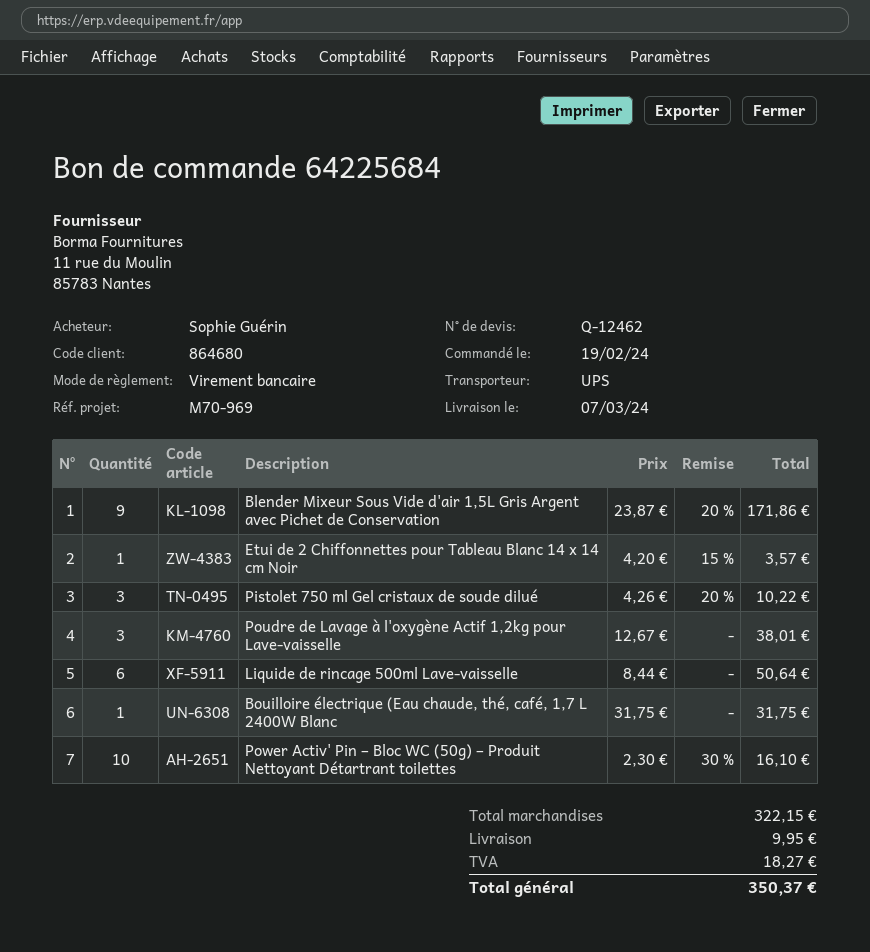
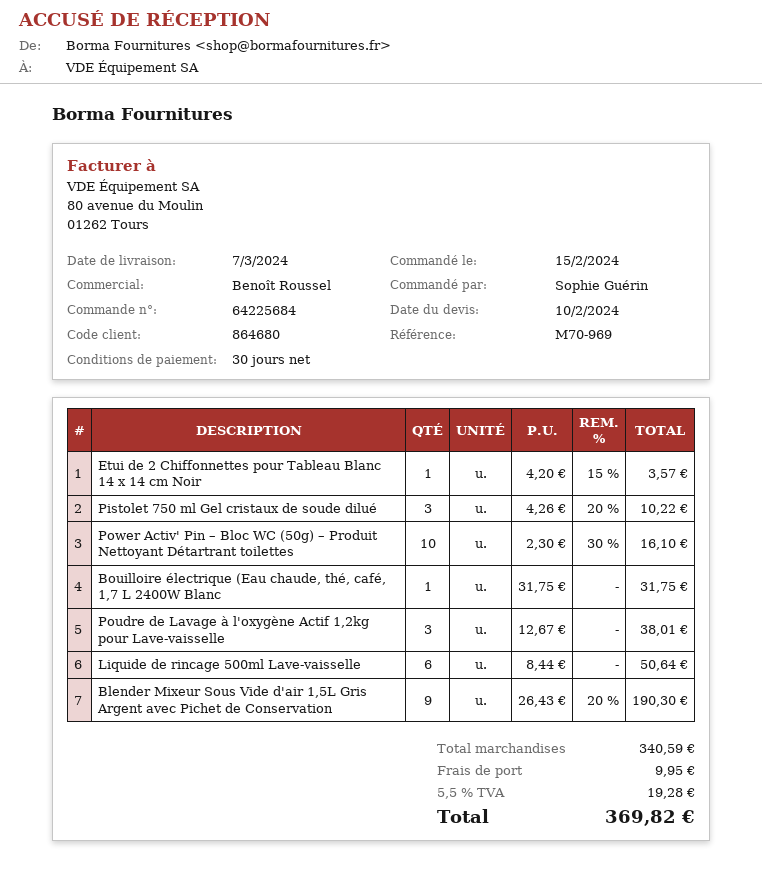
order date: 2024-02-19 -> 2024-02-15
Blender Mixeur Sous Vide d'air 1,5L Gris Argent avec Pichet de Conservation: 9 x 23.87 - 20% = 171.86 -> 9 x 26.43 - 20% = 190.30
subtotal: 322.15 -> 340.59
tax: 18.27 -> 19.28
total: 350.37 -> 369.82

